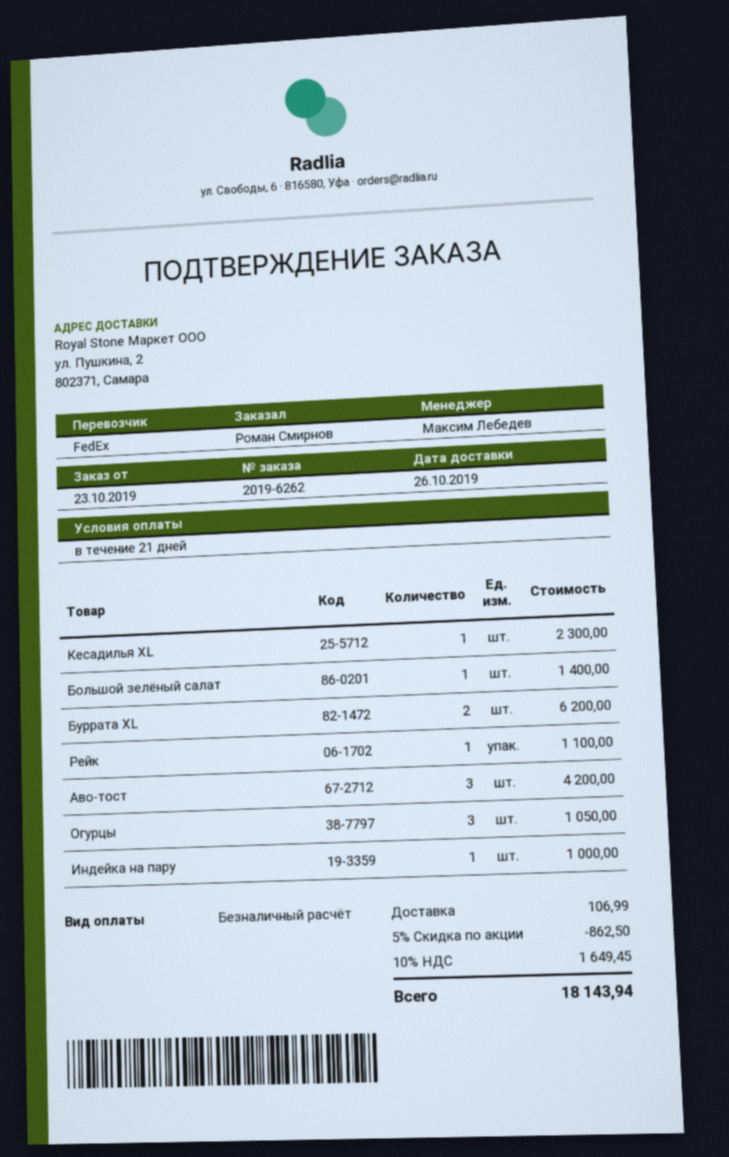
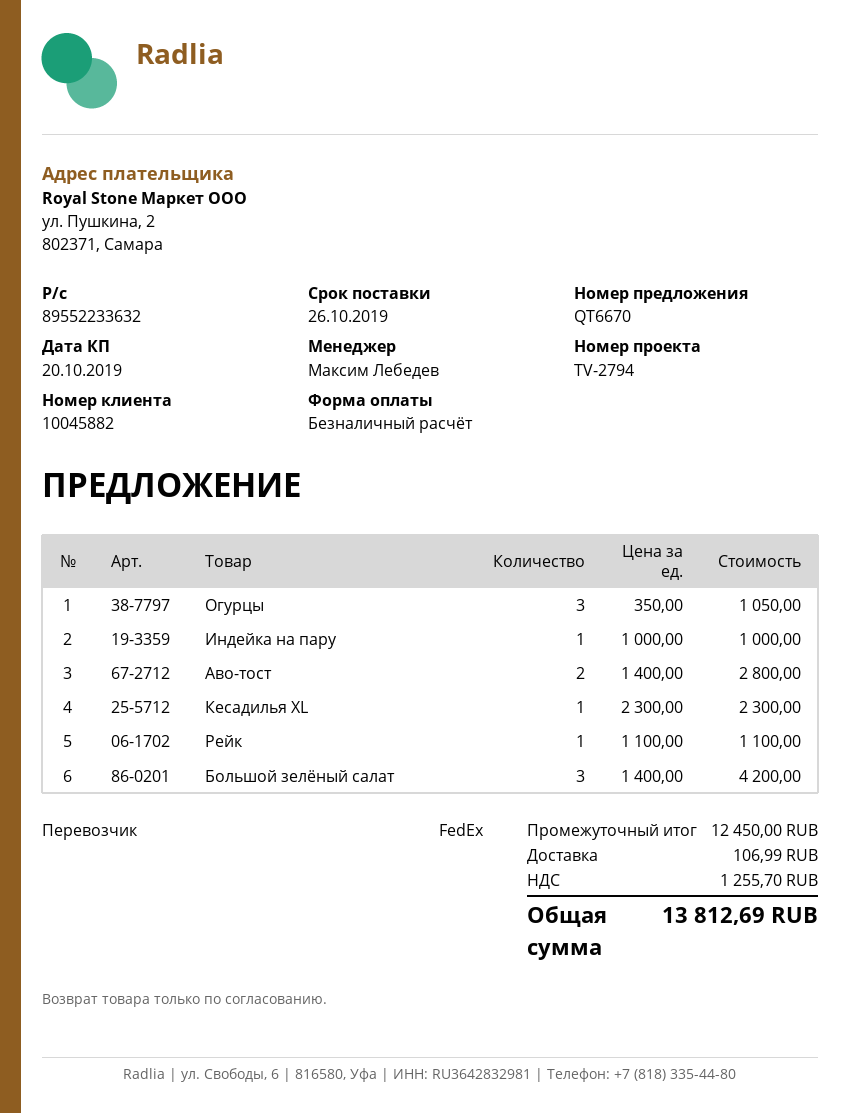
Большой зелёный салат: 1 for 1400.00 -> 3 for 4200.00
Буррата XL: 2 for 6200.00 -> none
Аво-тост: 3 for 4200.00 -> 2 for 2800.00
discount: 5% = 862.50 -> none
tax: 1649.45 -> 1255.70
total: 18143.94 -> 13812.69

